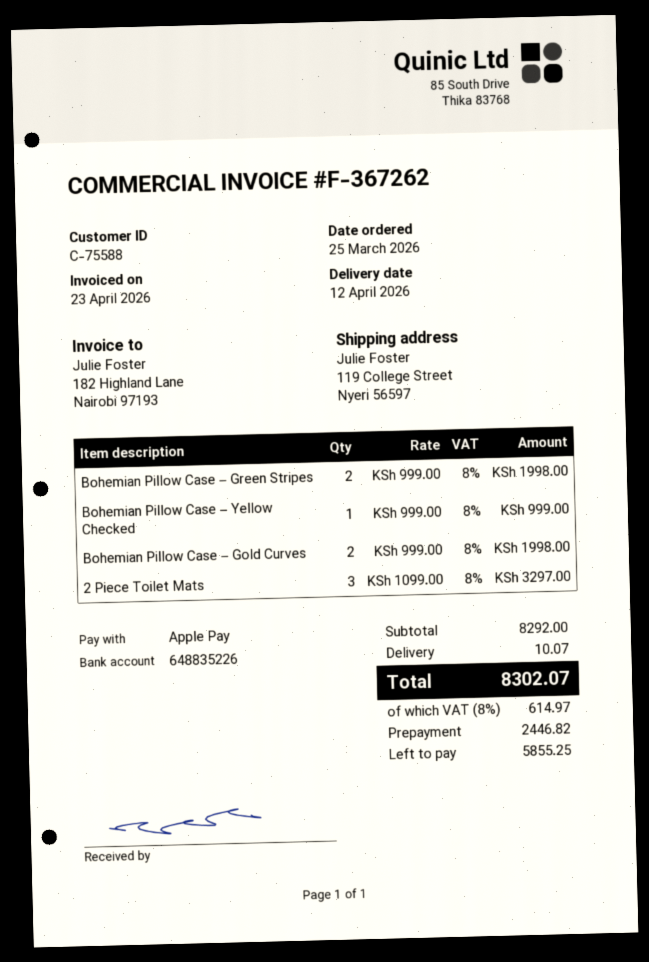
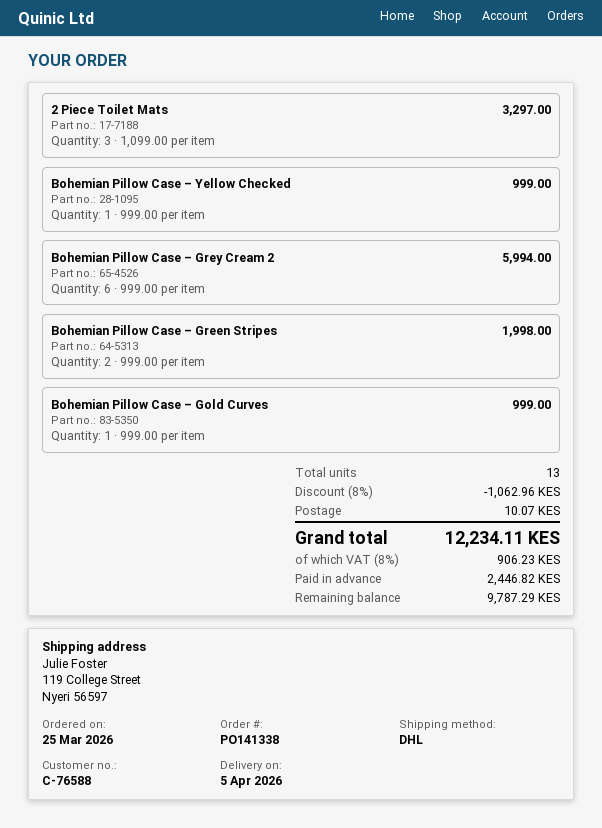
delivery date: 2026-04-12 -> 2026-04-05
customer number: C-75588 -> C-76588
Bohemian Pillow Case – Gold Curves: 2 x 999.00 = 1998.00 -> 1 x 999.00 = 999.00
Bohemian Pillow Case – Grey Cream 2: none -> 6 x 999.00 = 5994.00
discount: none -> 8% = 1062.96
tax: 8% = 614.97 -> 8% = 906.23
total: 8302.07 -> 12234.11
balance: 5855.25 -> 9787.29

